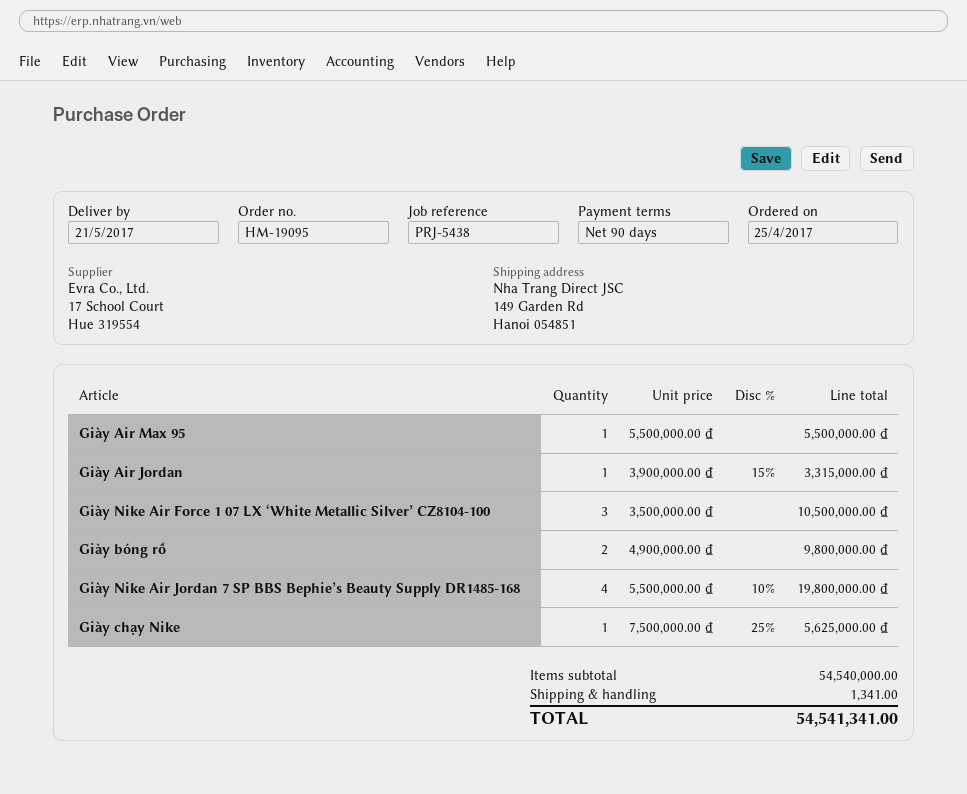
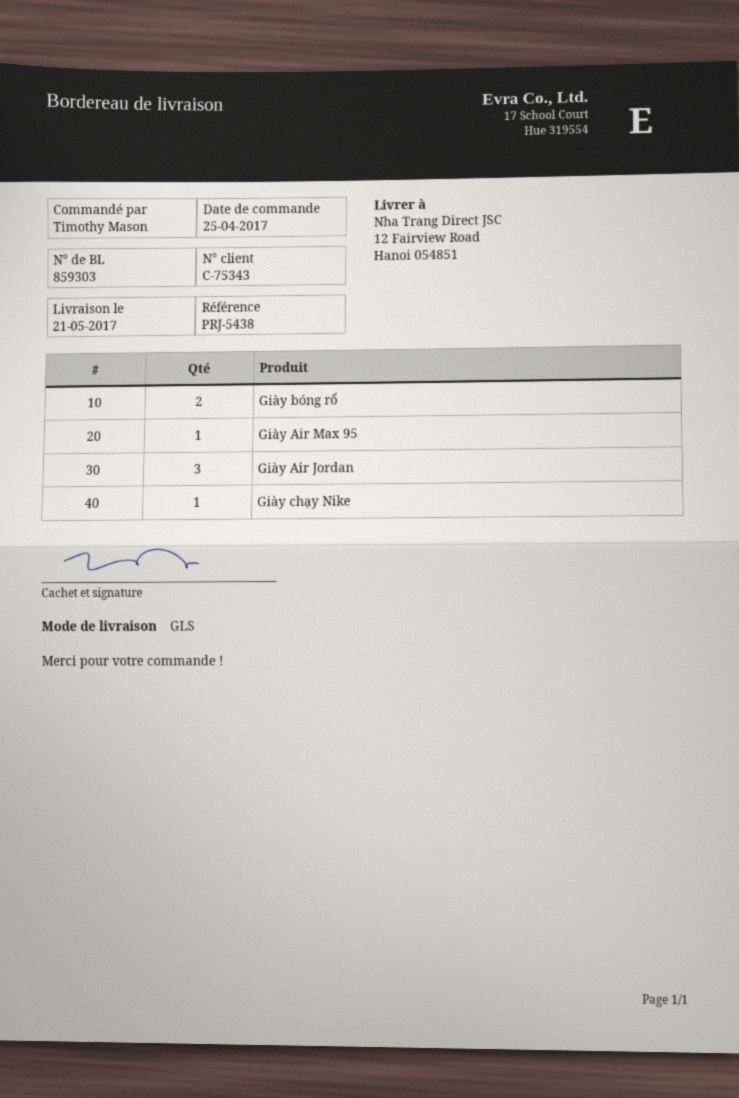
ship to: 149 Garden Rd, Hanoi 054851 -> 12 Fairview Road, Hanoi 054851
Giày Air Jordan: 1 -> 3
Giày Nike Air Force 1 07 LX ‘White Metallic Silver’ CZ8104-100: 3 -> none
Giày Nike Air Jordan 7 SP BBS Bephie’s Beauty Supply DR1485-168: 4 -> none

